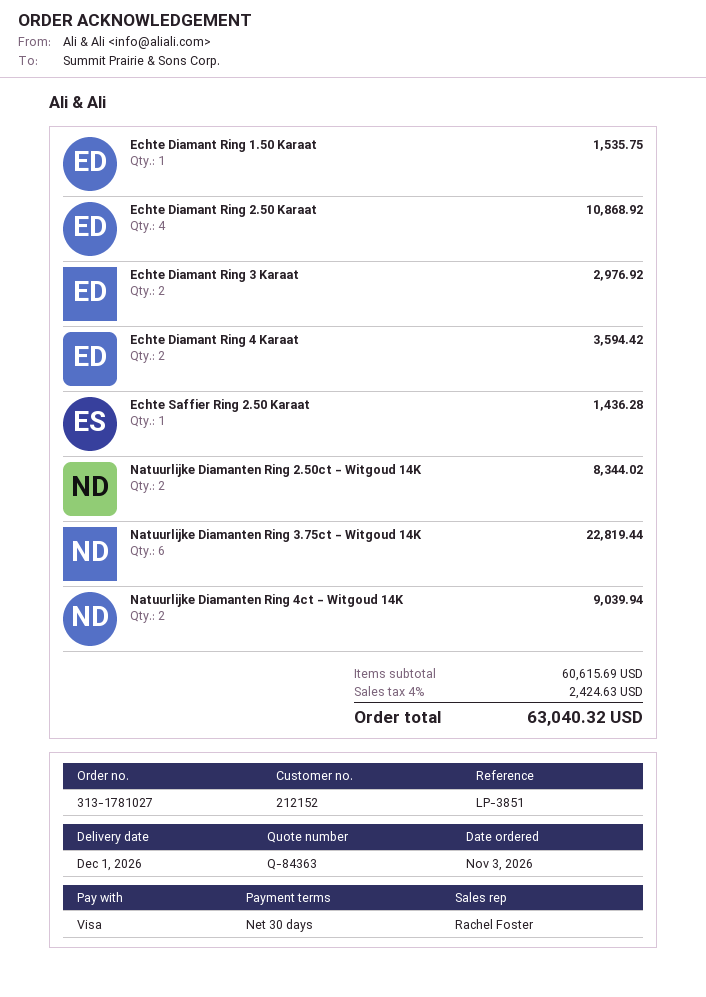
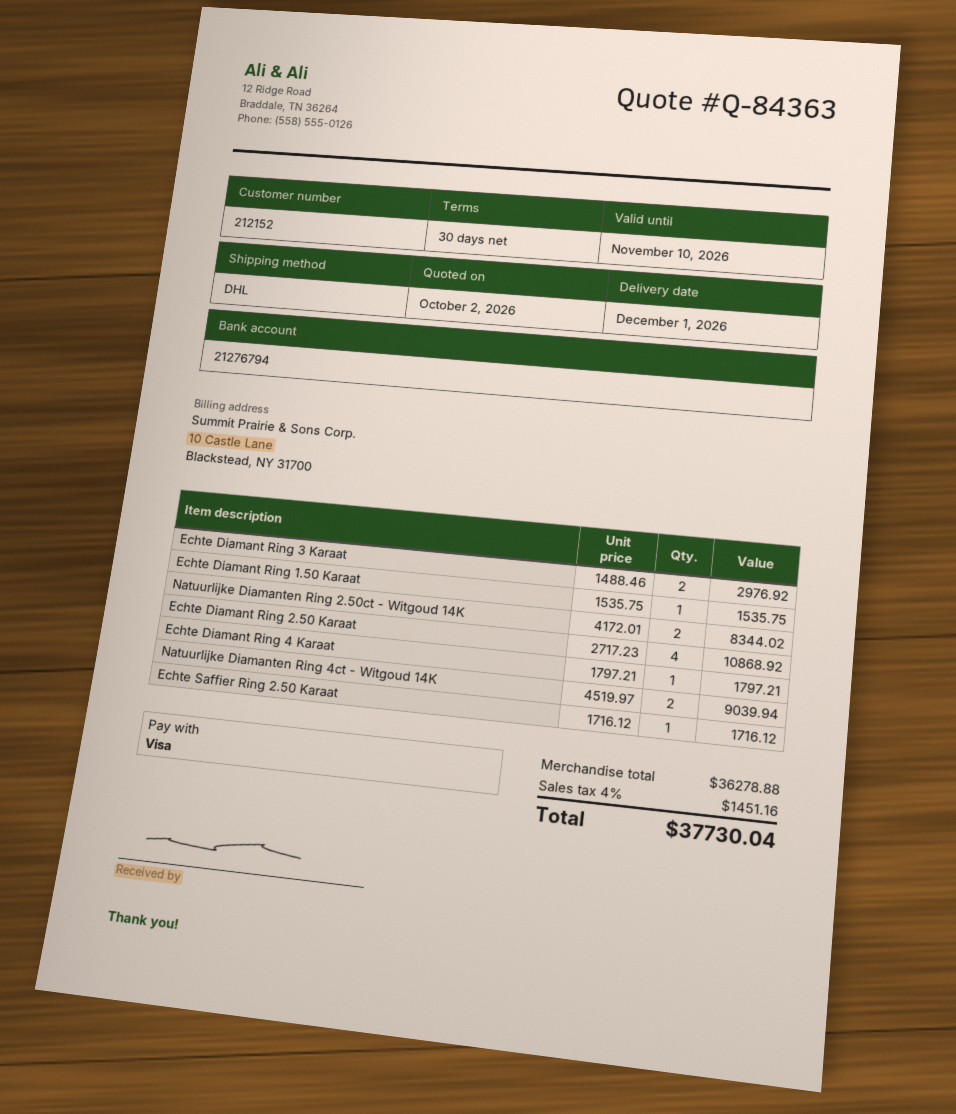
Echte Diamant Ring 4 Karaat: 2 for 3594.42 -> 1 for 1797.21
Echte Saffier Ring 2.50 Karaat: 1 for 1436.28 -> 1 for 1716.12
Natuurlijke Diamanten Ring 3.75ct - Witgoud 14K: 6 for 22819.44 -> none
subtotal: 60615.69 -> 36278.88
tax: 4% = 2424.63 -> 4% = 1451.16
total: 63040.32 -> 37730.04

